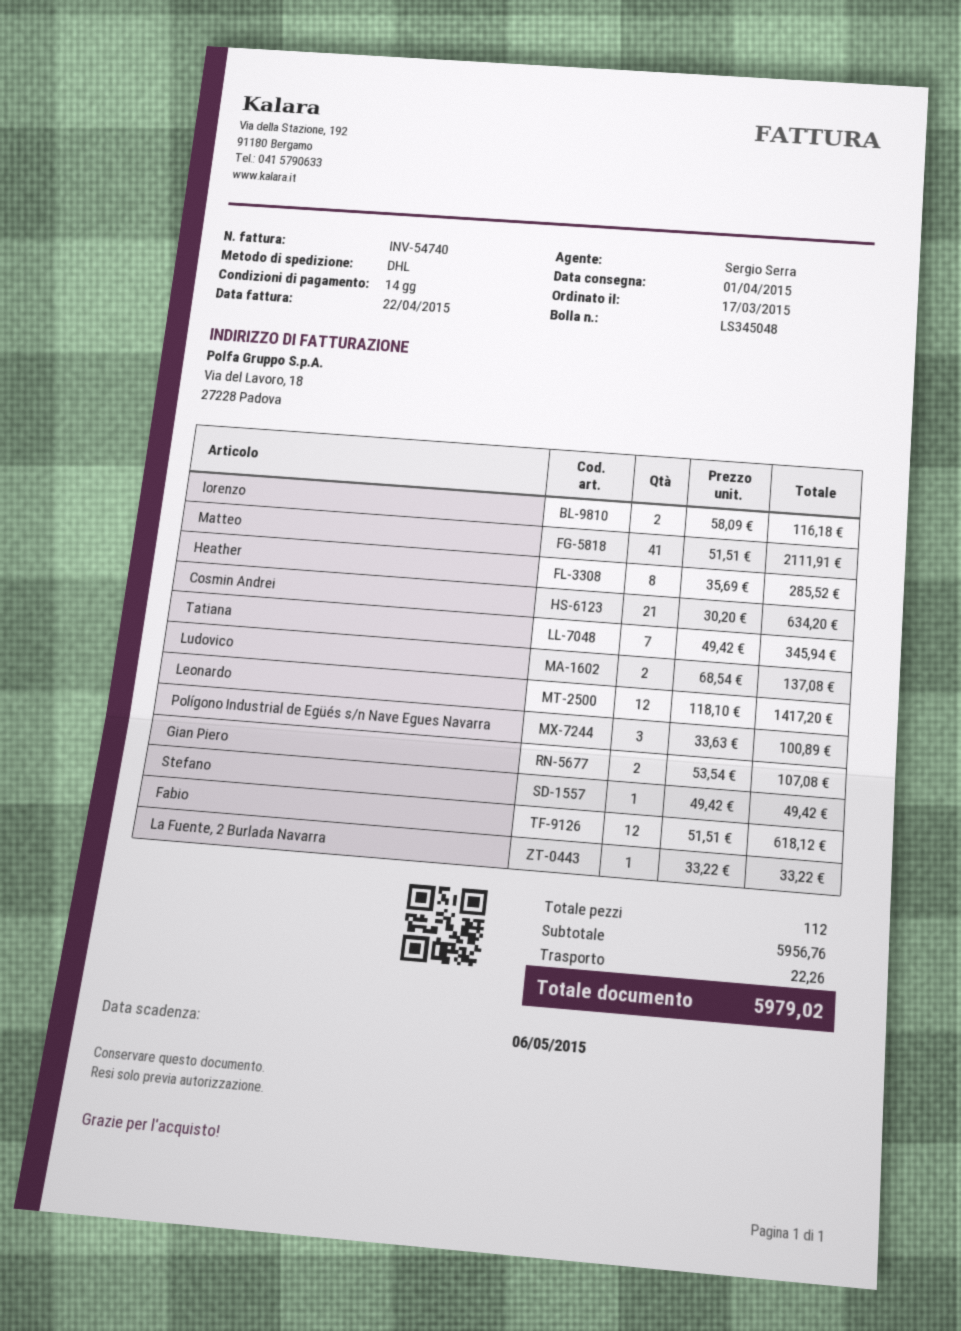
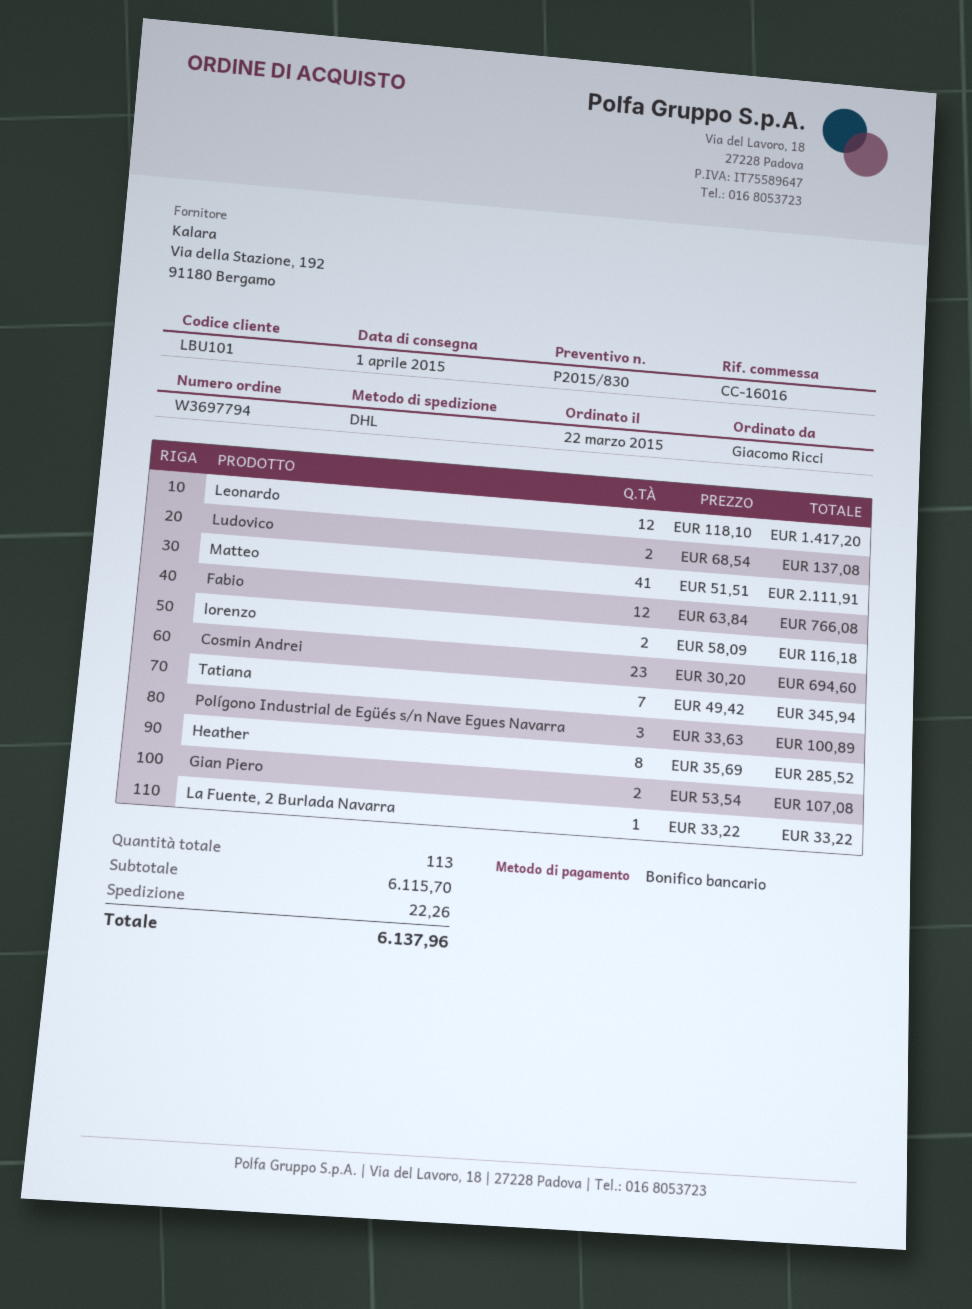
order date: 2015-03-17 -> 2015-03-22
Cosmin Andrei: 21 x 30.20 = 634.20 -> 23 x 30.20 = 694.60
Stefano: 1 x 49.42 = 49.42 -> none
Fabio: 12 x 51.51 = 618.12 -> 12 x 63.84 = 766.08
total quantity: 112 -> 113
subtotal: 5956.76 -> 6115.70
total: 5979.02 -> 6137.96

